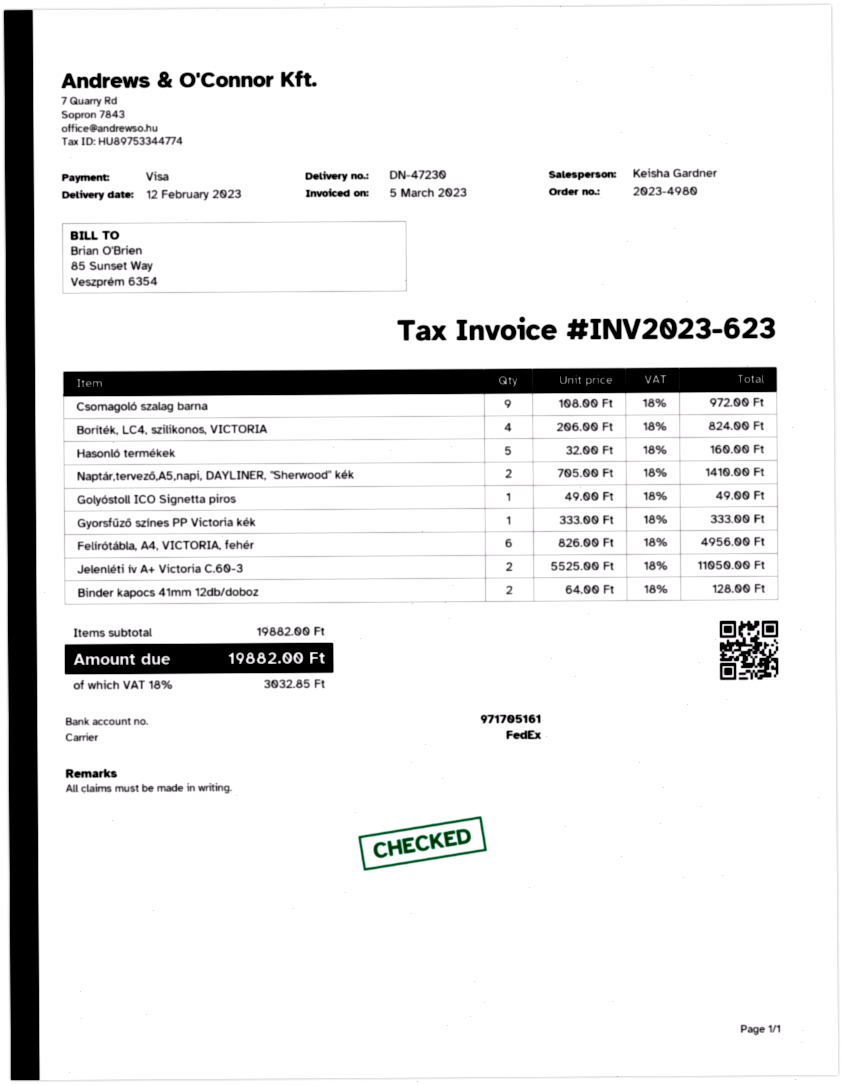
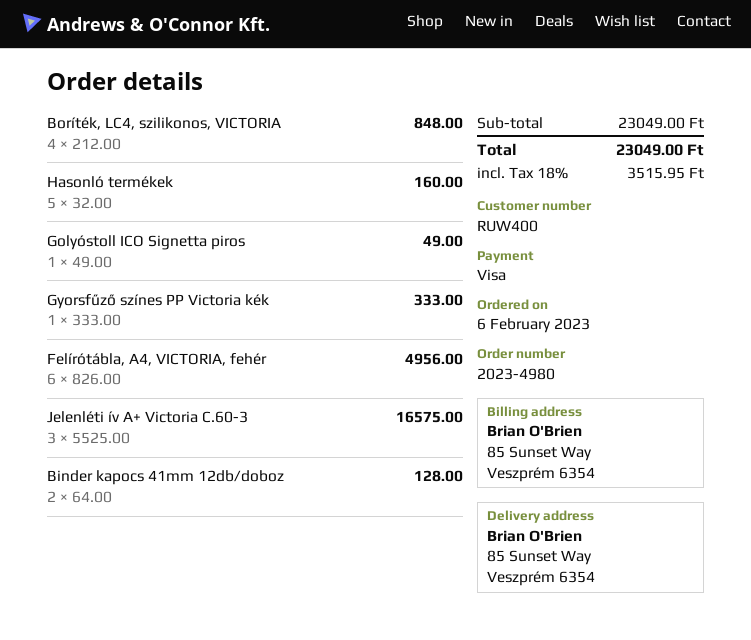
Csomagoló szalag barna: 9 x 108.00 = 972.00 -> none
Boríték, LC4, szilikonos, VICTORIA: 4 x 206.00 = 824.00 -> 4 x 212.00 = 848.00
Naptár,tervező,A5,napi, DAYLINER, "Sherwood" kék: 2 x 705.00 = 1410.00 -> none
Jelenléti ív A+ Victoria C.60-3: 2 x 5525.00 = 11050.00 -> 3 x 5525.00 = 16575.00
subtotal: 19882.00 -> 23049.00
tax: 18% = 3032.85 -> 18% = 3515.95
total: 19882.00 -> 23049.00

